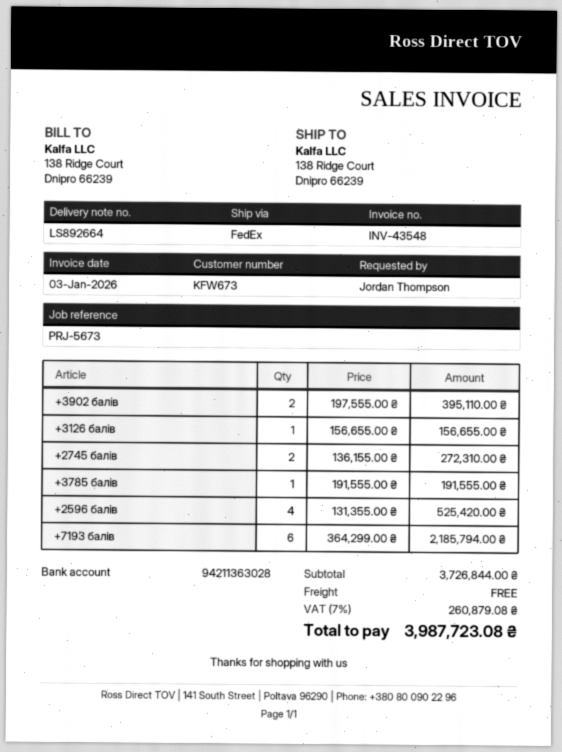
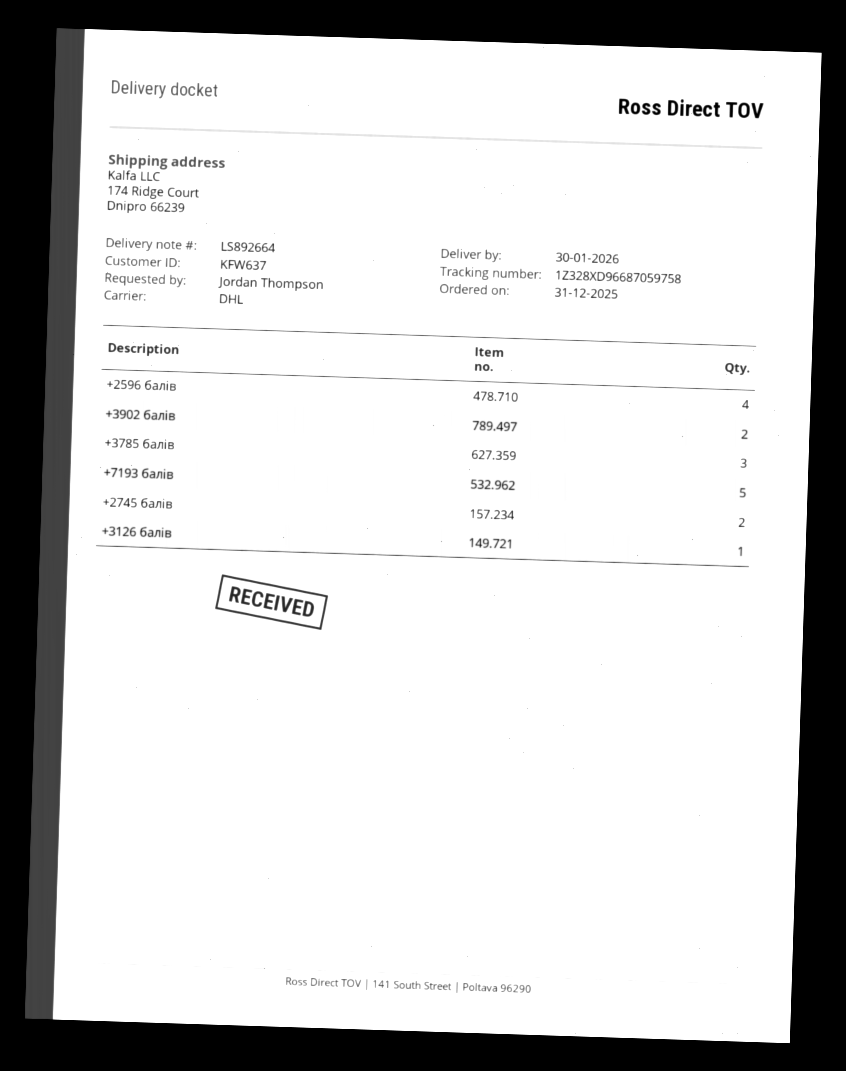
customer number: KFW673 -> KFW637
shipping method: FedEx -> DHL
ship to: 138 Ridge Court, Dnipro 66239 -> 174 Ridge Court, Dnipro 66239
+3785 балів: 1 -> 3
+7193 балів: 6 -> 5

